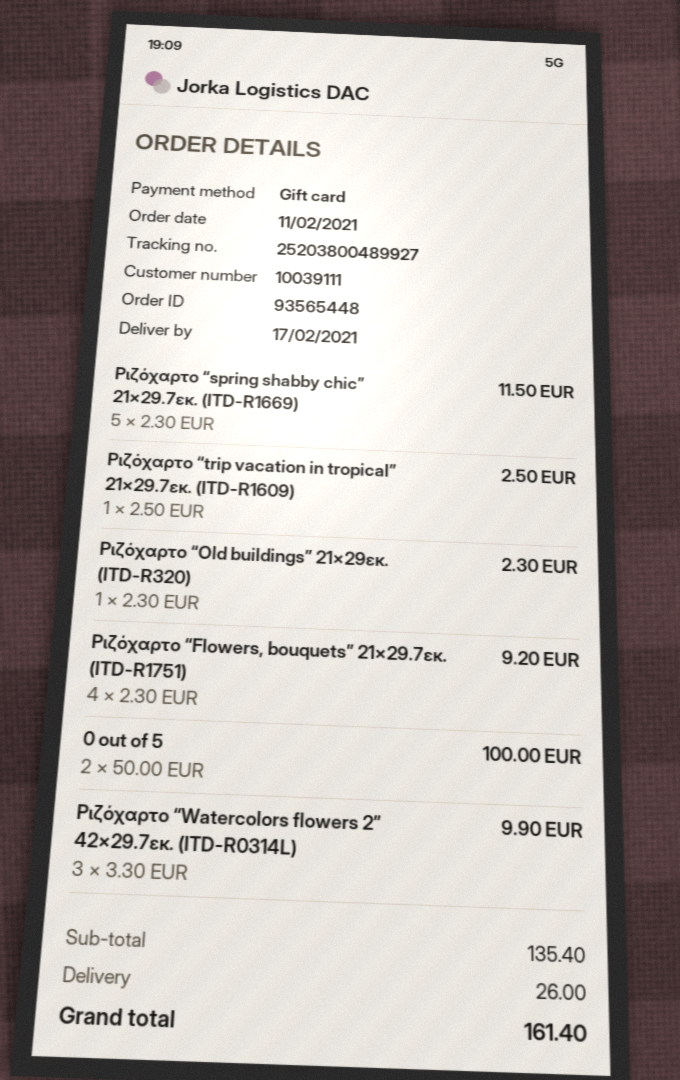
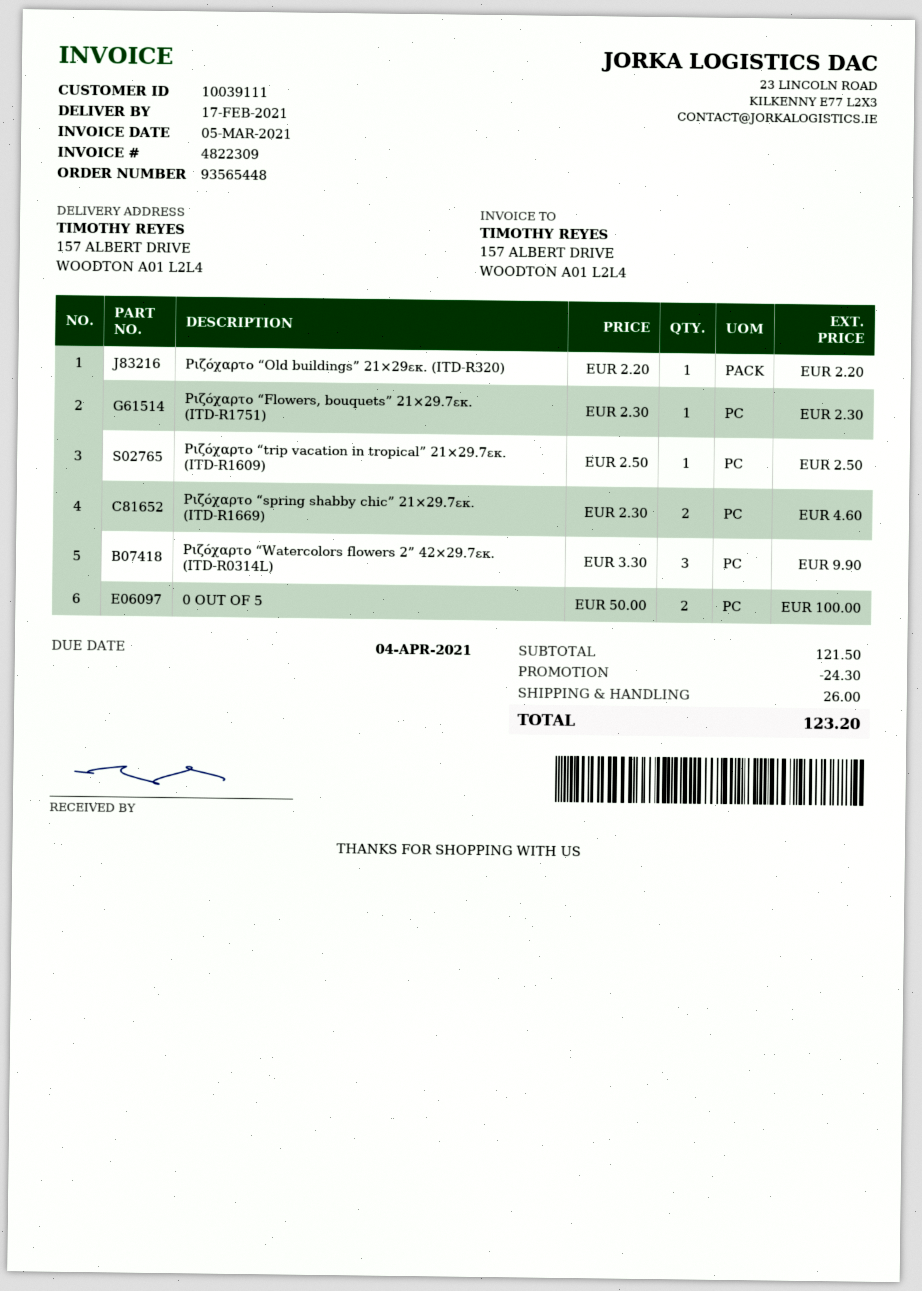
Ριζόχαρτο “spring shabby chic” 21×29.7εκ. (ITD-R1669): 5 x 2.30 = 11.50 -> 2 x 2.30 = 4.60
Ριζόχαρτο “Old buildings” 21×29εκ. (ITD-R320): 1 x 2.30 = 2.30 -> 1 x 2.20 = 2.20
Ριζόχαρτο “Flowers, bouquets” 21×29.7εκ. (ITD-R1751): 4 x 2.30 = 9.20 -> 1 x 2.30 = 2.30
subtotal: 135.40 -> 121.50
discount: none -> 24.30
total: 161.40 -> 123.20

